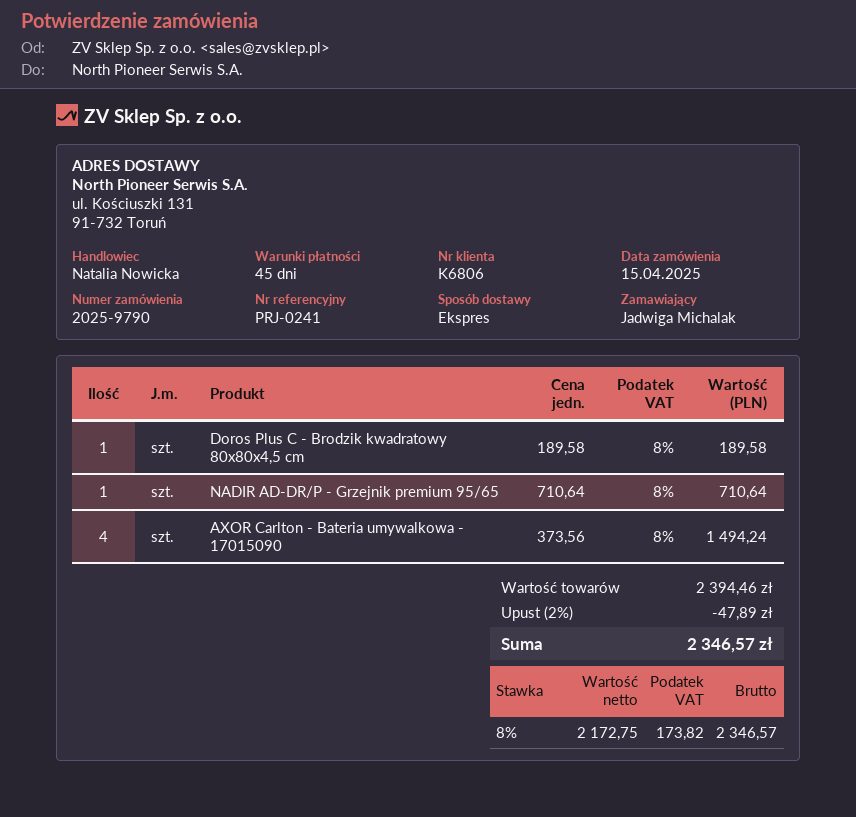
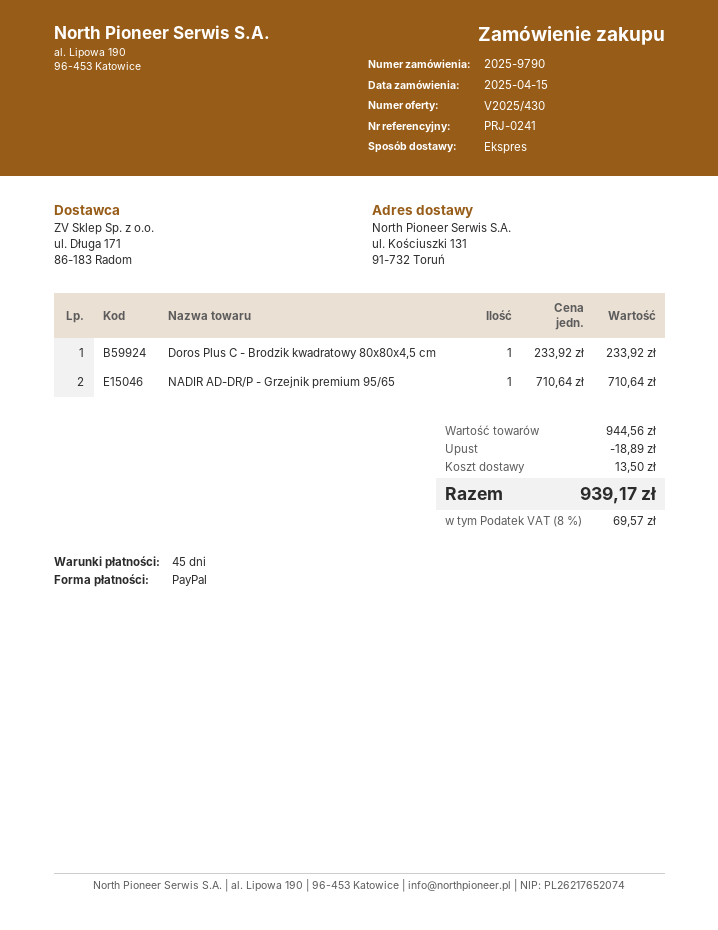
Doros Plus C - Brodzik kwadratowy 80x80x4,5 cm: 1 x 189.58 = 189.58 -> 1 x 233.92 = 233.92
AXOR Carlton - Bateria umywalkowa - 17015090: 4 x 373.56 = 1494.24 -> none
subtotal: 2394.46 -> 944.56
discount: 47.89 -> 18.89
shipping: none -> 13.50
tax: 8% = 173.82 -> 8% = 69.57
total: 2346.57 -> 939.17

